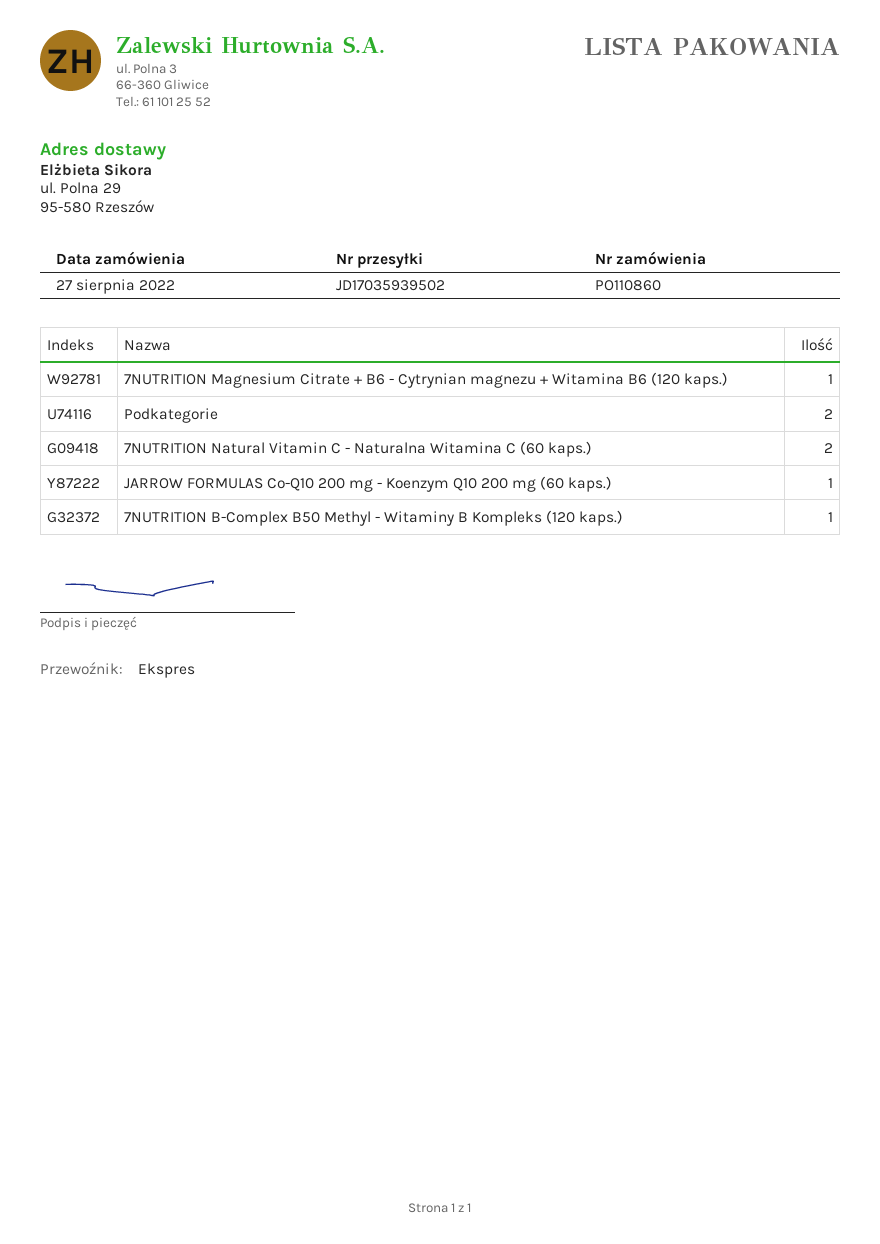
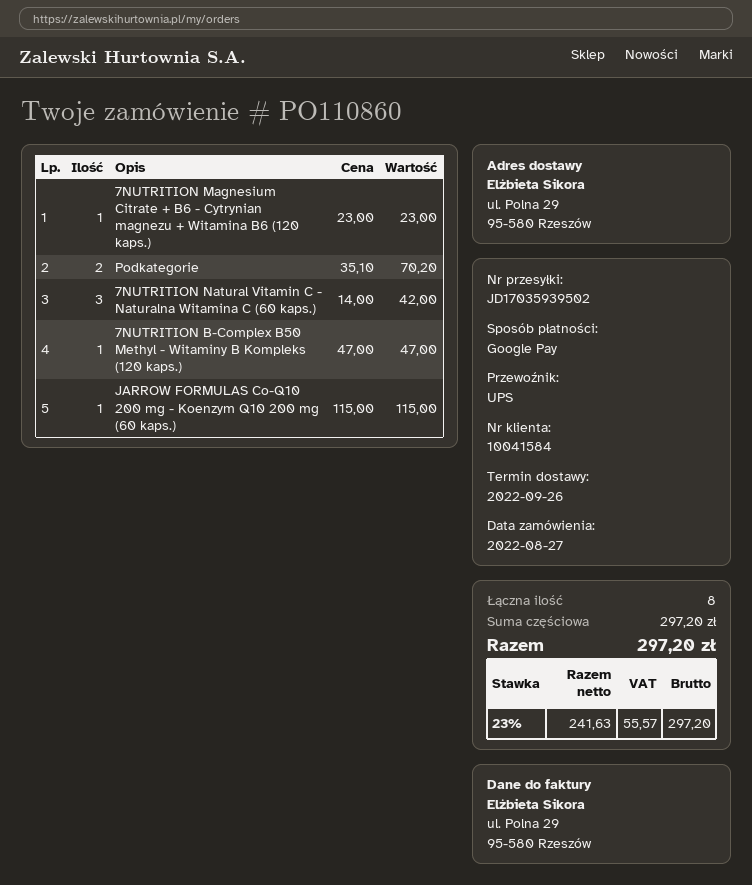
shipping method: express -> UPS
7NUTRITION Natural Vitamin C - Naturalna Witamina C (60 kaps.): 2 -> 3

